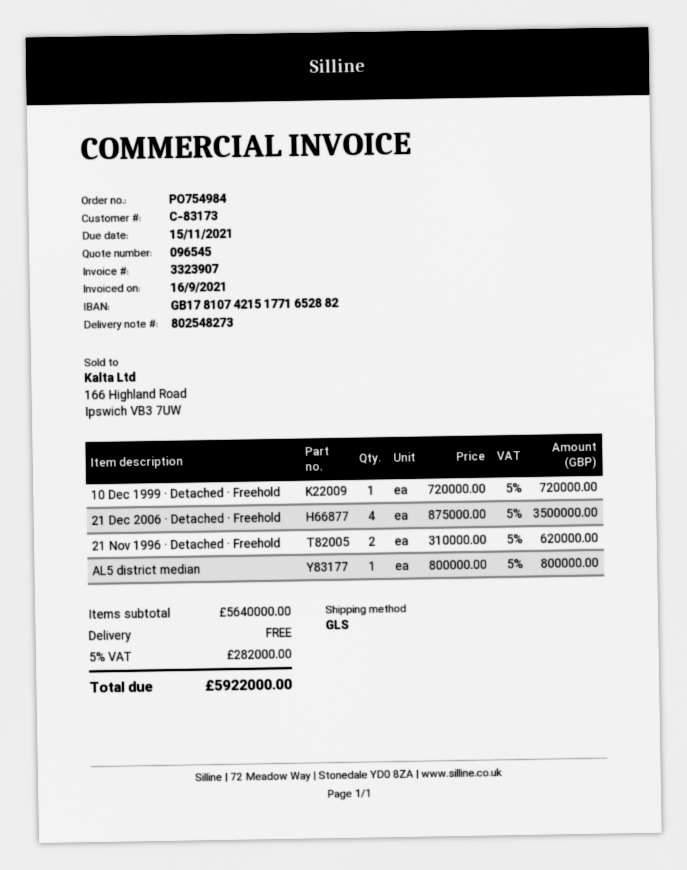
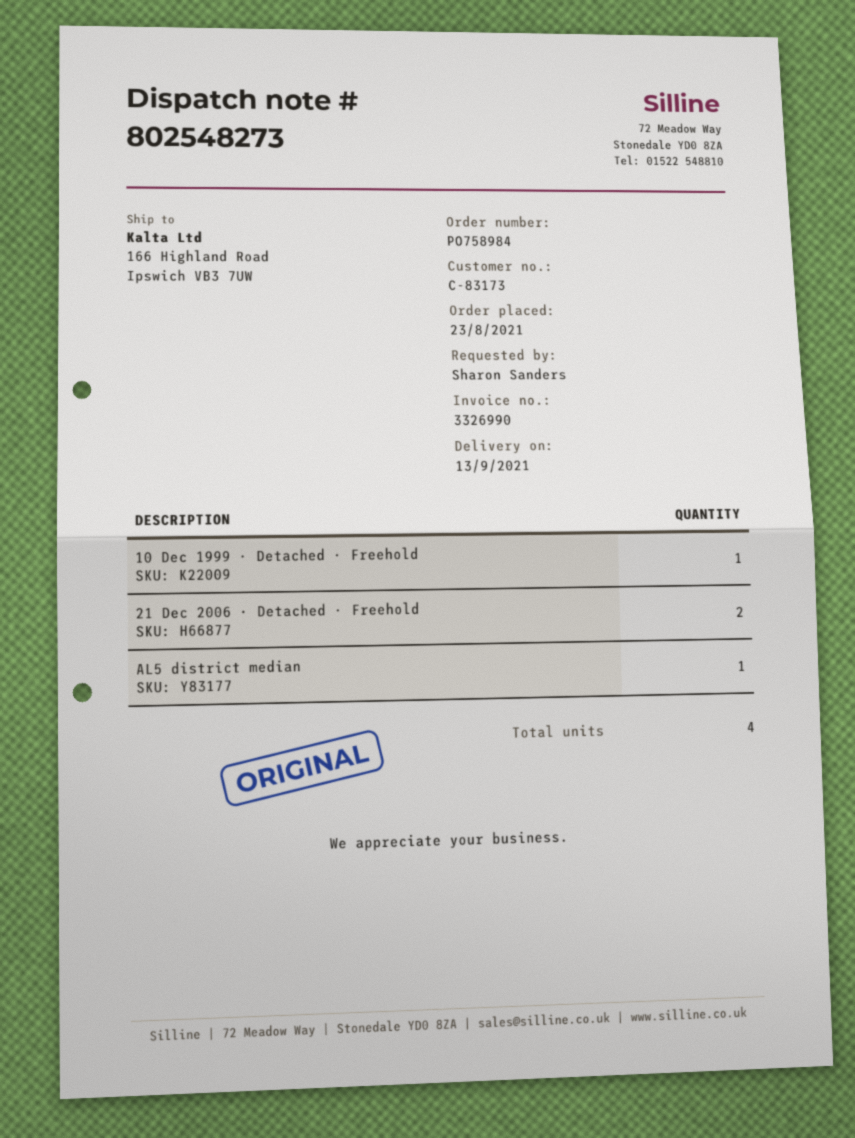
order number: PO754984 -> PO758984
invoice number: 3323907 -> 3326990
21 Dec 2006 · Detached · Freehold: 4 -> 2
21 Nov 1996 · Detached · Freehold: 2 -> none

